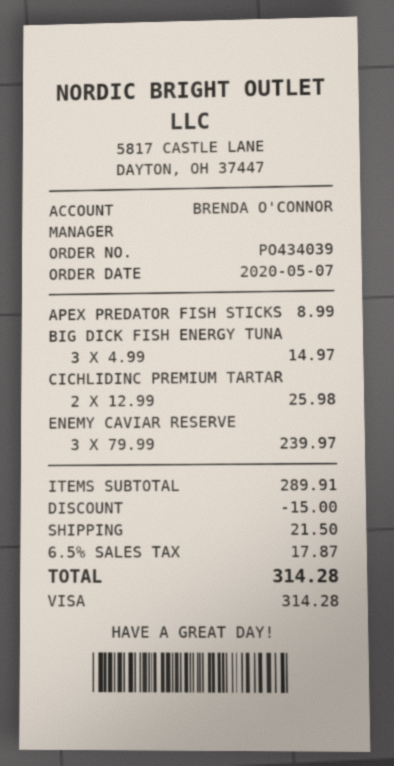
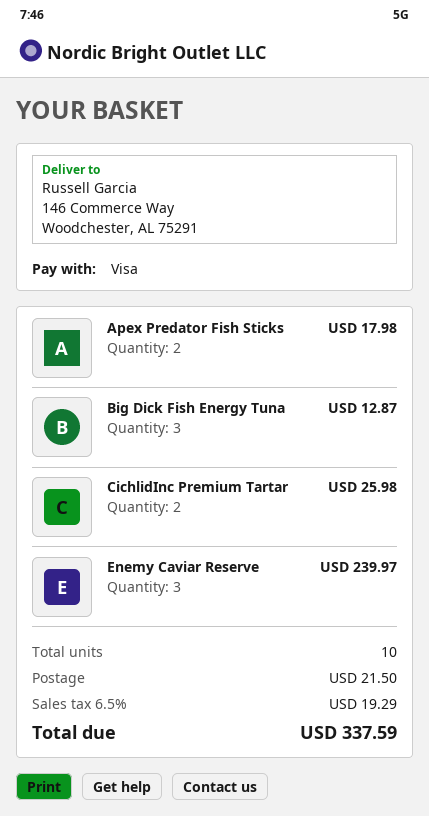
APEX PREDATOR FISH STICKS: 1 for 8.99 -> 2 for 17.98
BIG DICK FISH ENERGY TUNA: 3 for 14.97 -> 3 for 12.87
discount: 15.00 -> none
tax: 6.5% = 17.87 -> 6.5% = 19.29
total: 314.28 -> 337.59

